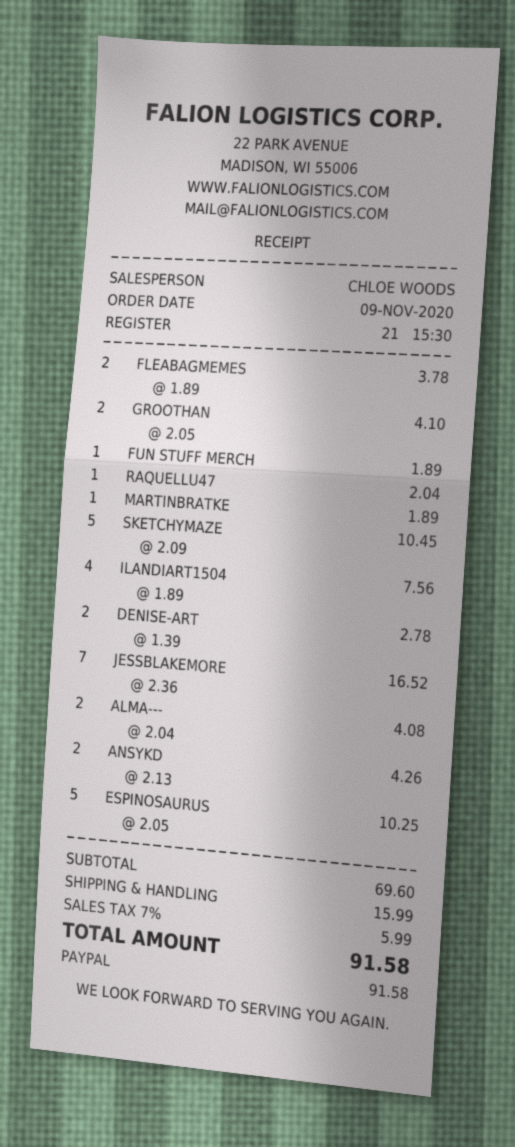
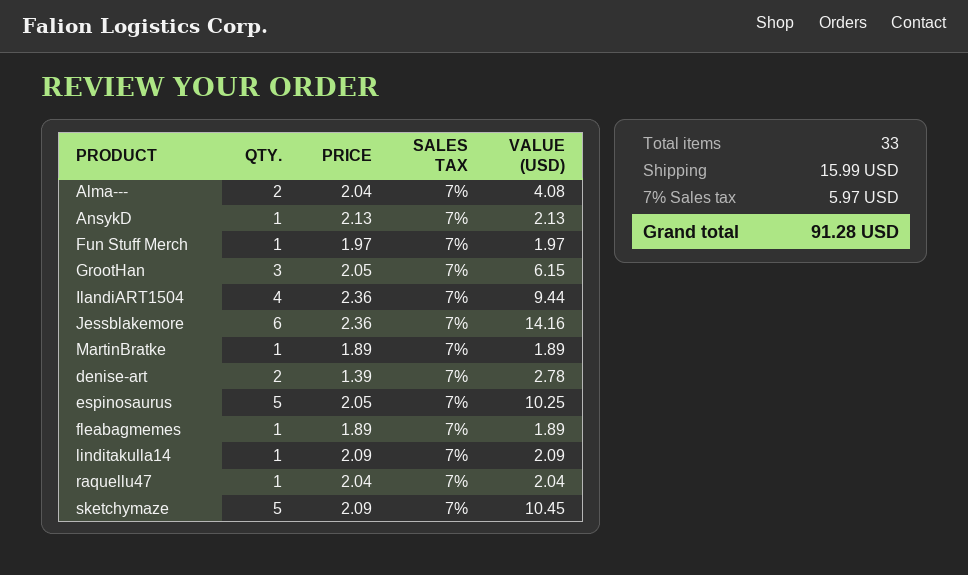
FLEABAGMEMES: 2 x 1.89 = 3.78 -> 1 x 1.89 = 1.89
GROOTHAN: 2 x 2.05 = 4.10 -> 3 x 2.05 = 6.15
FUN STUFF MERCH: 1 x 1.89 = 1.89 -> 1 x 1.97 = 1.97
ILANDIART1504: 4 x 1.89 = 7.56 -> 4 x 2.36 = 9.44
JESSBLAKEMORE: 7 x 2.36 = 16.52 -> 6 x 2.36 = 14.16
ANSYKD: 2 x 2.13 = 4.26 -> 1 x 2.13 = 2.13
linditakulla14: none -> 1 x 2.09 = 2.09
tax: 7% = 5.99 -> 7% = 5.97
total: 91.58 -> 91.28

